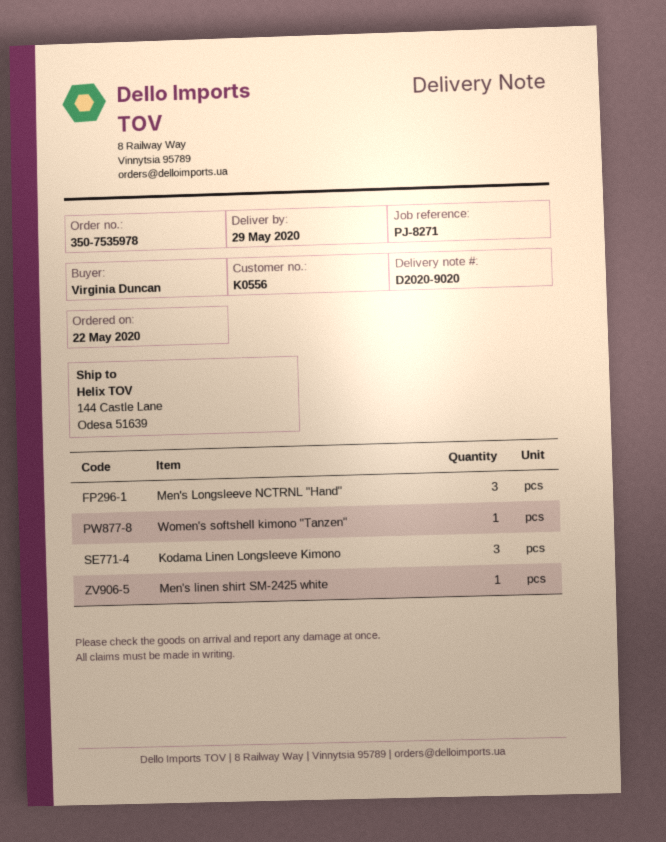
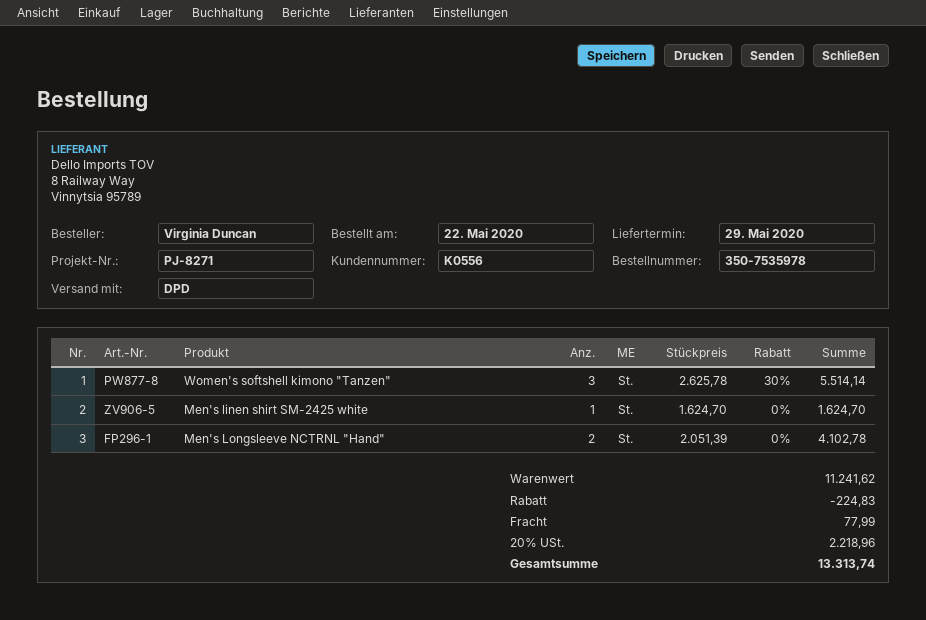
Men's Longsleeve NCTRNL "Hand": 3 -> 2
Women's softshell kimono "Tanzen": 1 -> 3
Kodama Linen Longsleeve Kimono: 3 -> none

